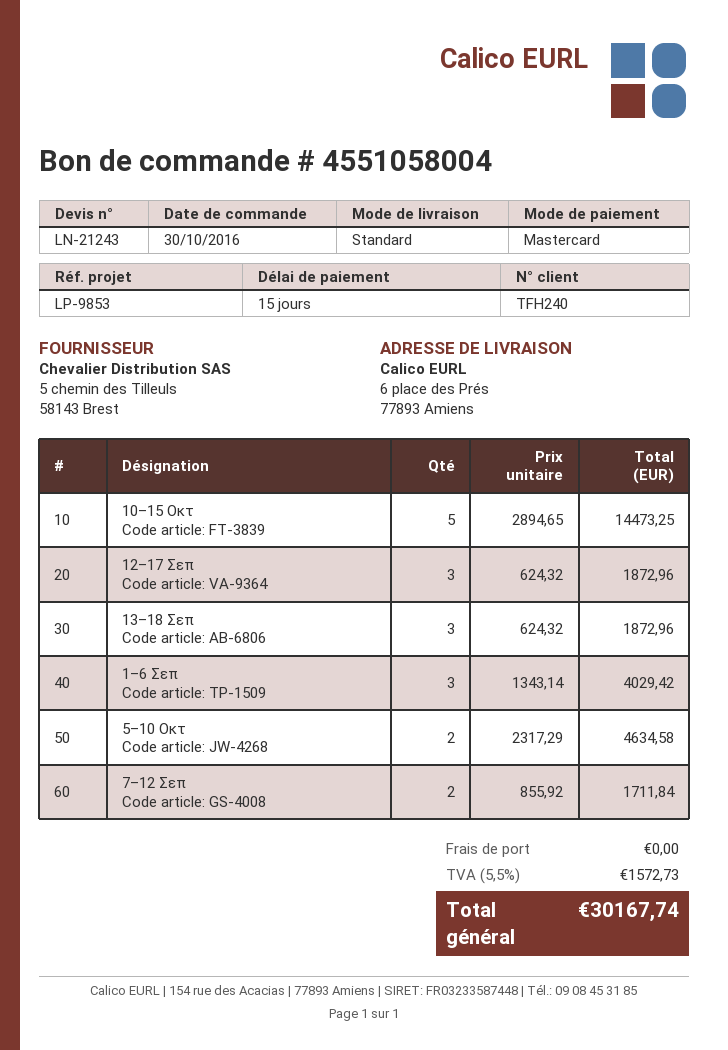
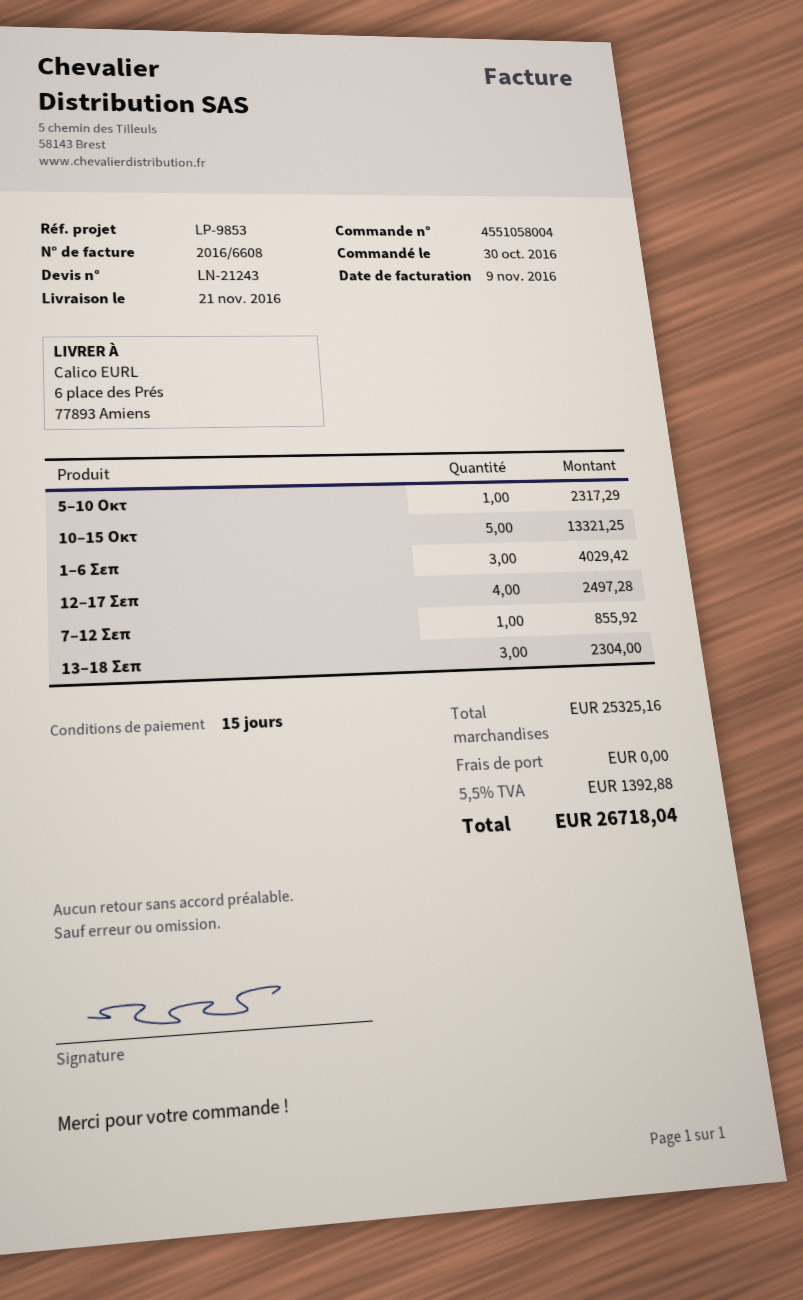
10–15 Οκτ: 5 for 14473.25 -> 5 for 13321.25
12–17 Σεπ: 3 for 1872.96 -> 4 for 2497.28
13–18 Σεπ: 3 for 1872.96 -> 3 for 2304.00
5–10 Οκτ: 2 for 4634.58 -> 1 for 2317.29
7–12 Σεπ: 2 for 1711.84 -> 1 for 855.92
tax: 5.5% = 1572.73 -> 5.5% = 1392.88
total: 30167.74 -> 26718.04

